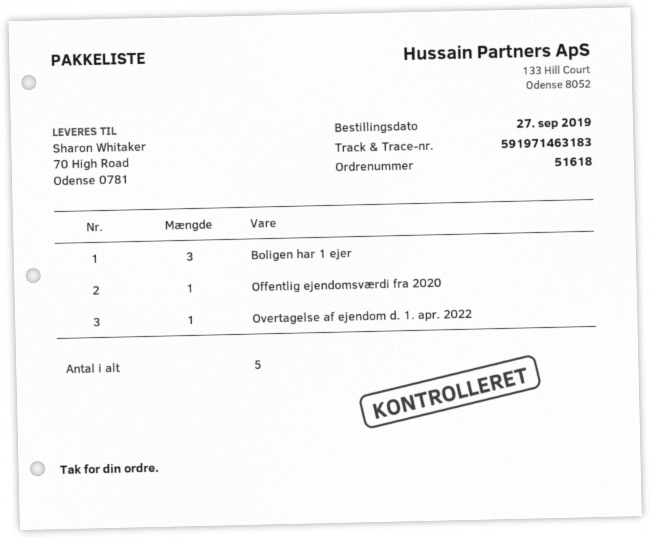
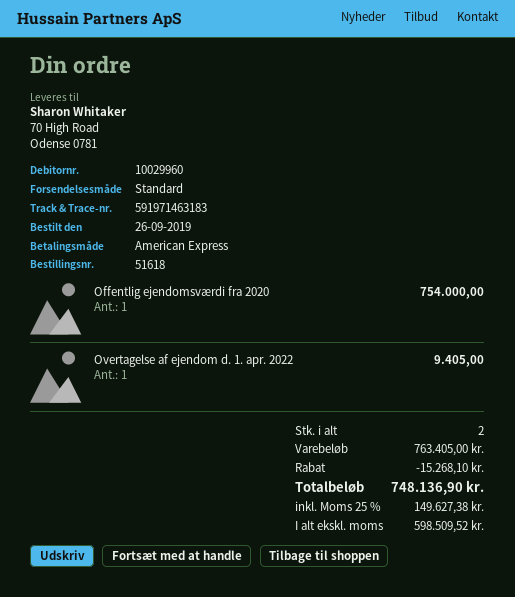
order date: 2019-09-27 -> 2019-09-26
Boligen har 1 ejer: 3 -> none
total quantity: 5 -> 2

